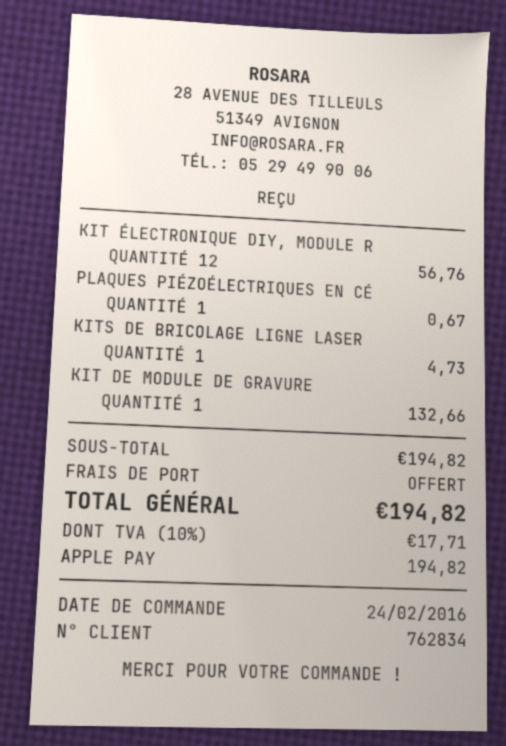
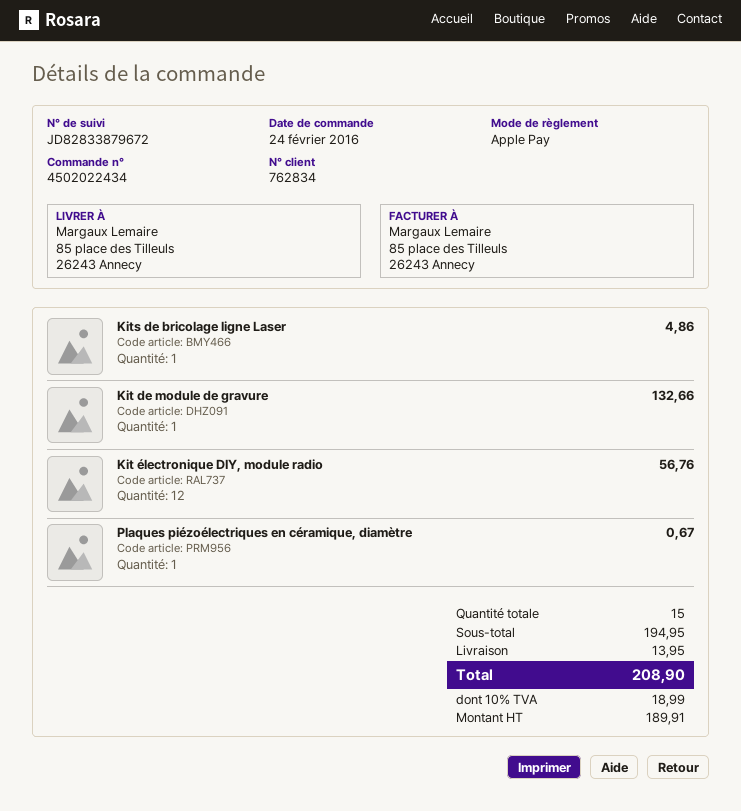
KITS DE BRICOLAGE LIGNE LASER: 1 for 4.73 -> 1 for 4.86
subtotal: 194.82 -> 194.95
shipping: 0.00 -> 13.95
tax: 10% = 17.71 -> 10% = 18.99
total: 194.82 -> 208.90

